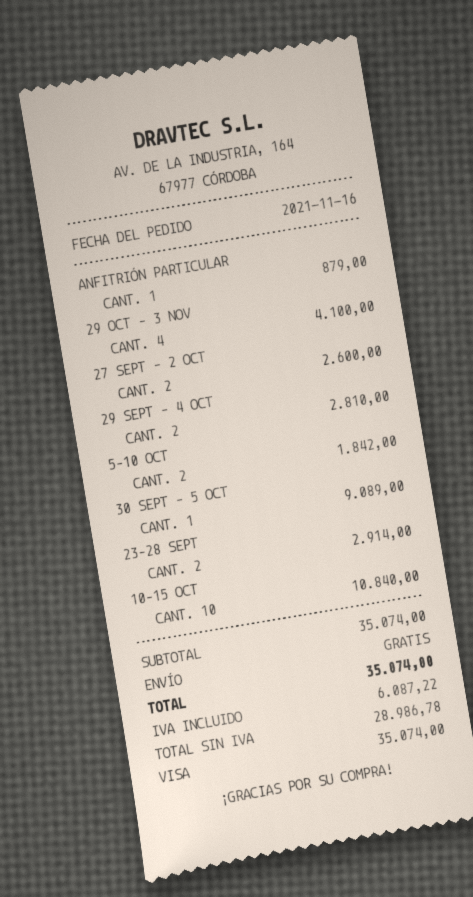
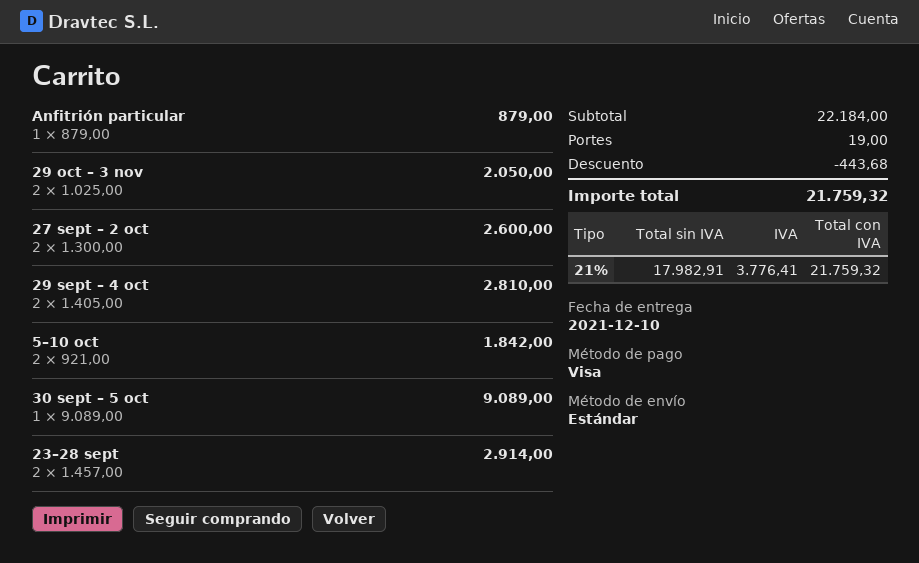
29 OCT – 3 NOV: 4 for 4100.00 -> 2 for 2050.00
10–15 OCT: 10 for 10840.00 -> none
subtotal: 35074.00 -> 22184.00
discount: none -> 443.68
shipping: 0.00 -> 19.00
net: 28986.78 -> 17982.91
tax: 6087.22 -> 3776.41
total: 35074.00 -> 21759.32

